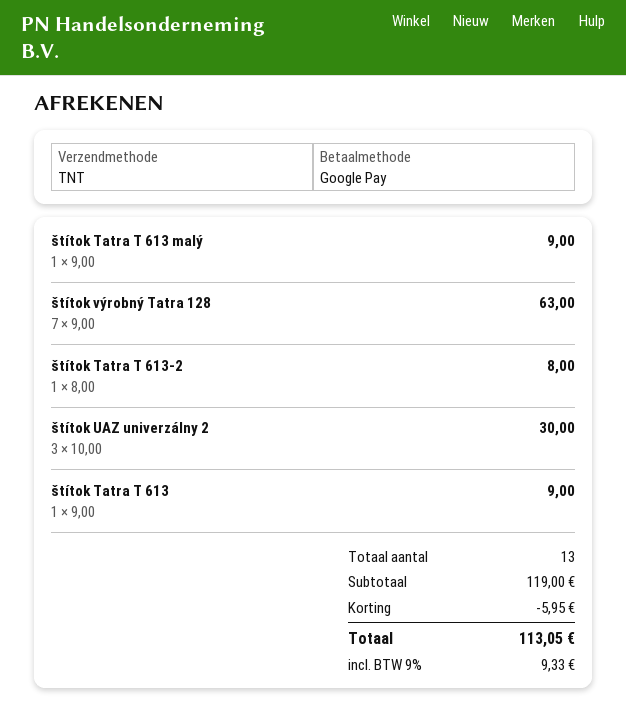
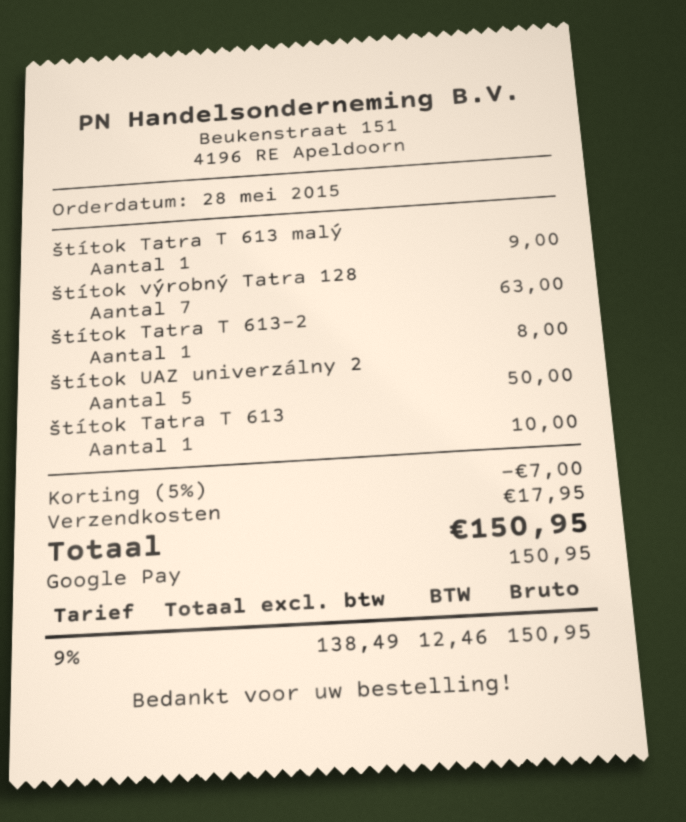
štítok UAZ univerzálny 2: 3 for 30.00 -> 5 for 50.00
štítok Tatra T 613: 1 for 9.00 -> 1 for 10.00
discount: 5.95 -> 7.00
shipping: none -> 17.95
tax: 9% = 9.33 -> 9% = 12.46
total: 113.05 -> 150.95

